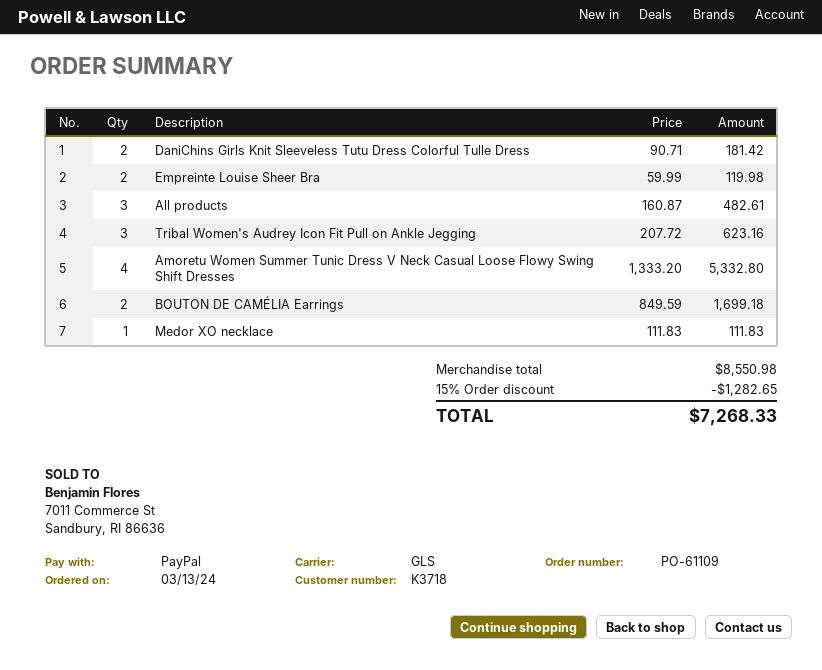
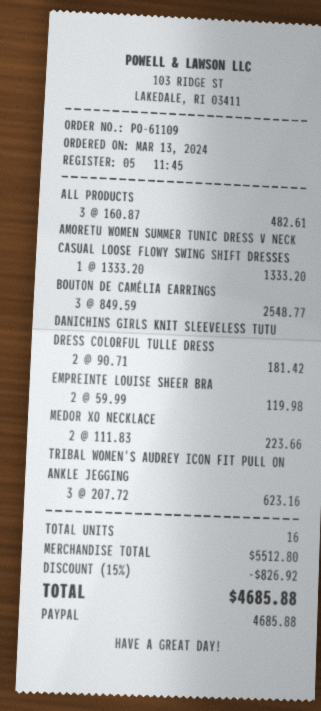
Amoretu Women Summer Tunic Dress V Neck Casual Loose Flowy Swing Shift Dresses: 4 x 1333.20 = 5332.80 -> 1 x 1333.20 = 1333.20
BOUTON DE CAMÉLIA Earrings: 2 x 849.59 = 1699.18 -> 3 x 849.59 = 2548.77
Medor XO necklace: 1 x 111.83 = 111.83 -> 2 x 111.83 = 223.66
subtotal: 8550.98 -> 5512.80
discount: 15% = 1282.65 -> 15% = 826.92
total: 7268.33 -> 4685.88

